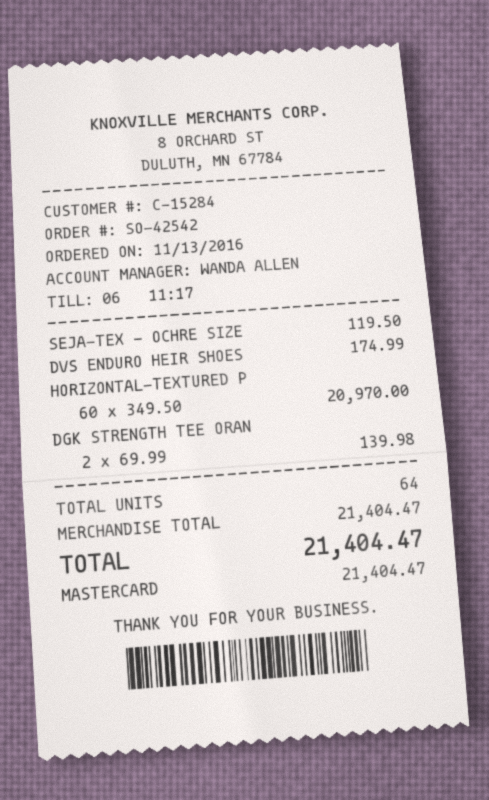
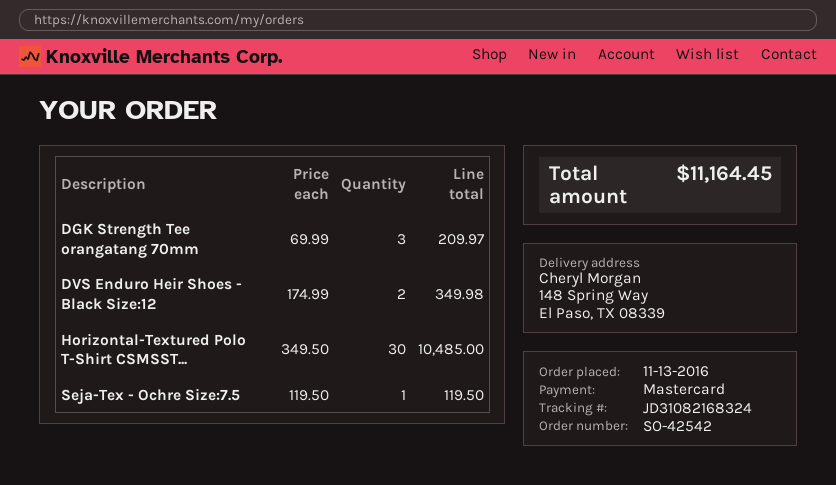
DVS ENDURO HEIR SHOES: 1 x 174.99 = 174.99 -> 2 x 174.99 = 349.98
HORIZONTAL-TEXTURED P: 60 x 349.50 = 20970.00 -> 30 x 349.50 = 10485.00
DGK STRENGTH TEE ORAN: 2 x 69.99 = 139.98 -> 3 x 69.99 = 209.97
total: 21404.47 -> 11164.45

